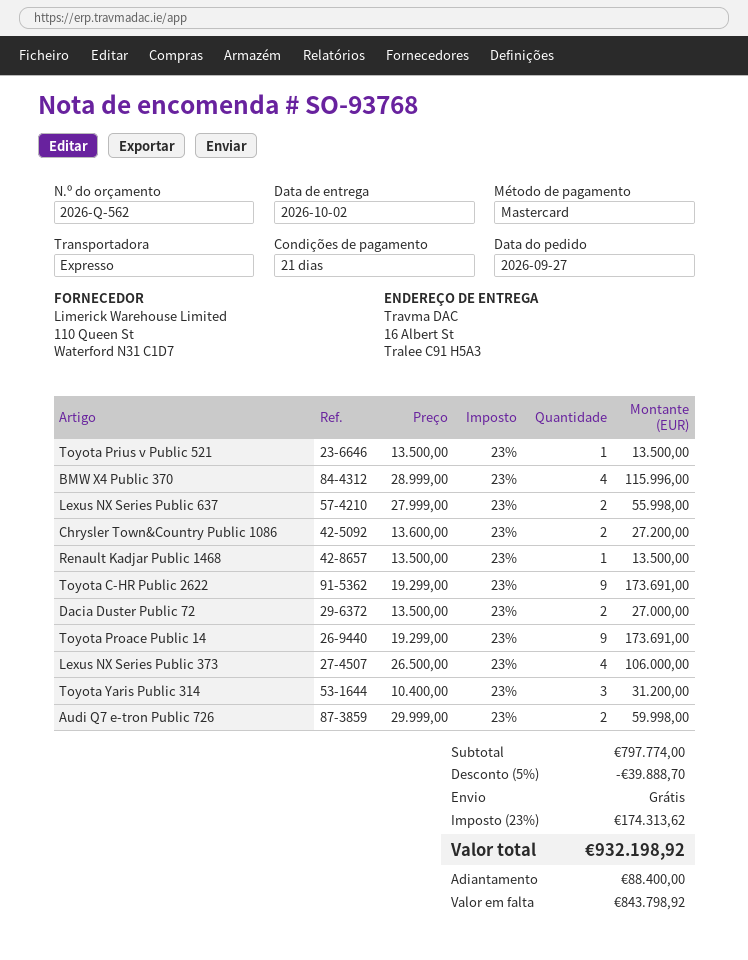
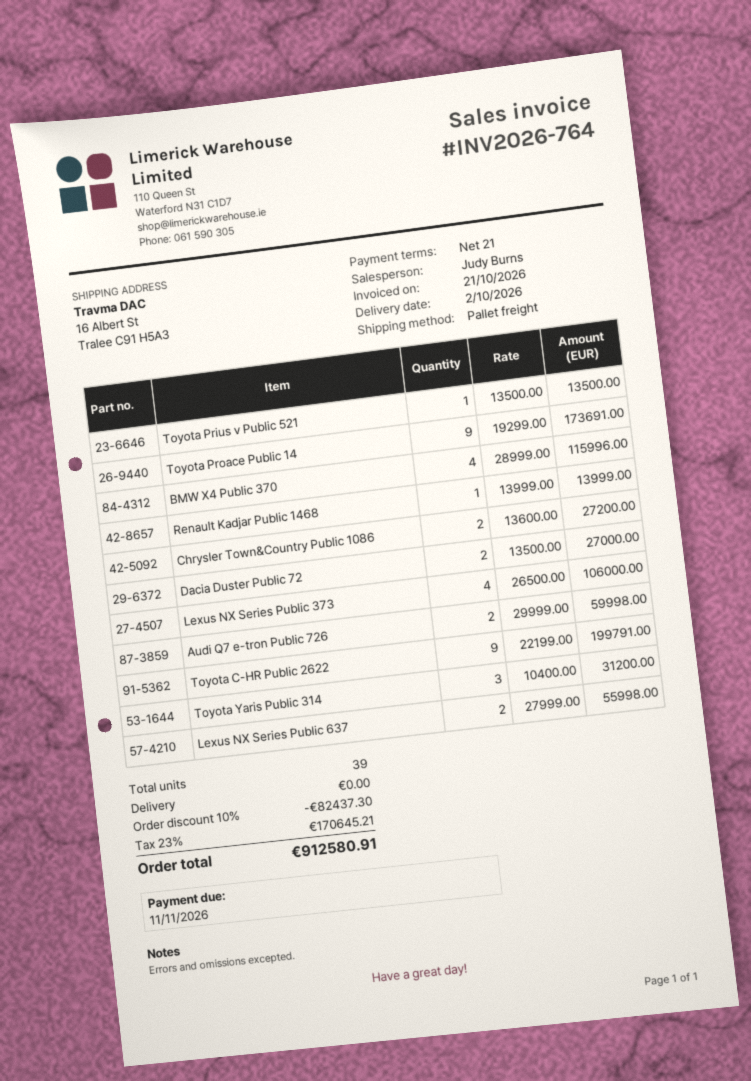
shipping method: express -> pallet freight
Renault Kadjar Public 1468: 1 x 13500.00 = 13500.00 -> 1 x 13999.00 = 13999.00
Toyota C-HR Public 2622: 9 x 19299.00 = 173691.00 -> 9 x 22199.00 = 199791.00
discount: 5% = 39888.70 -> 10% = 82437.30
tax: 23% = 174313.62 -> 23% = 170645.21
total: 932198.92 -> 912580.91

